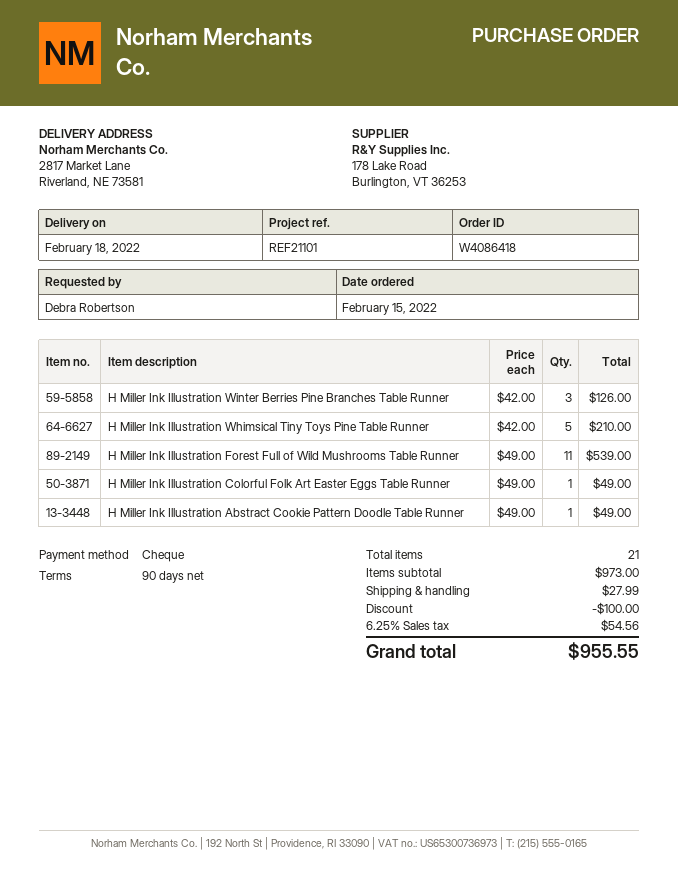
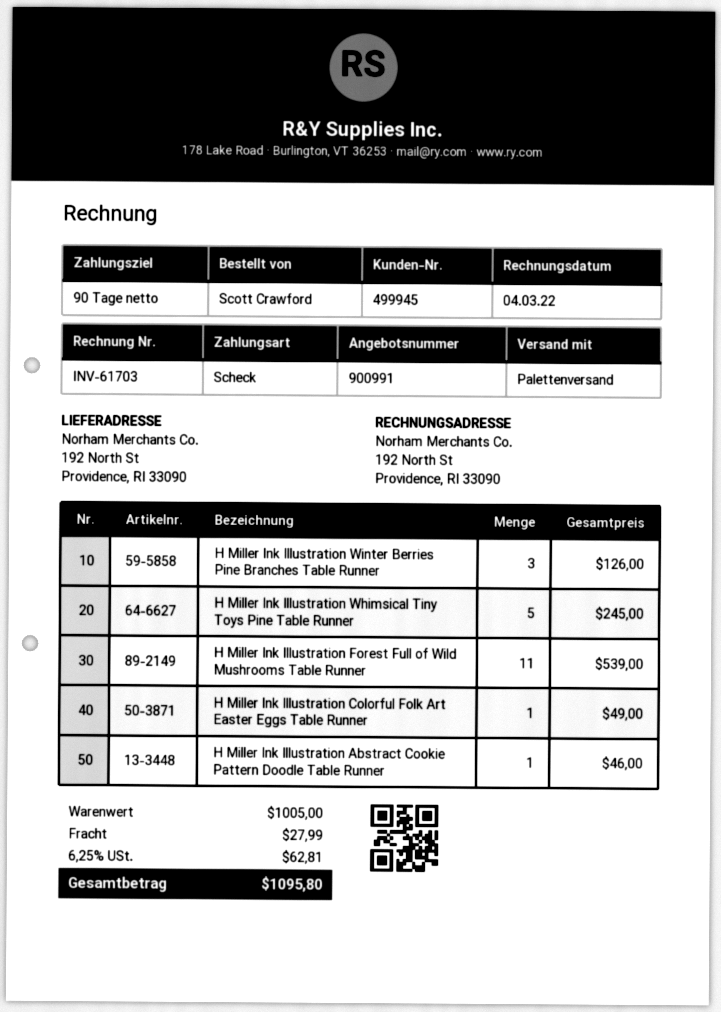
ordered by: Debra Robertson -> Scott Crawford
ship to: 2817 Market Lane, Riverland, NE 73581 -> 192 North St, Providence, RI 33090
H Miller Ink Illustration Whimsical Tiny Toys Pine Table Runner: 5 for 210.00 -> 5 for 245.00
H Miller Ink Illustration Abstract Cookie Pattern Doodle Table Runner: 1 for 49.00 -> 1 for 46.00
subtotal: 973.00 -> 1005.00
discount: 100.00 -> none
tax: 6.25% = 54.56 -> 6.25% = 62.81
total: 955.55 -> 1095.80

